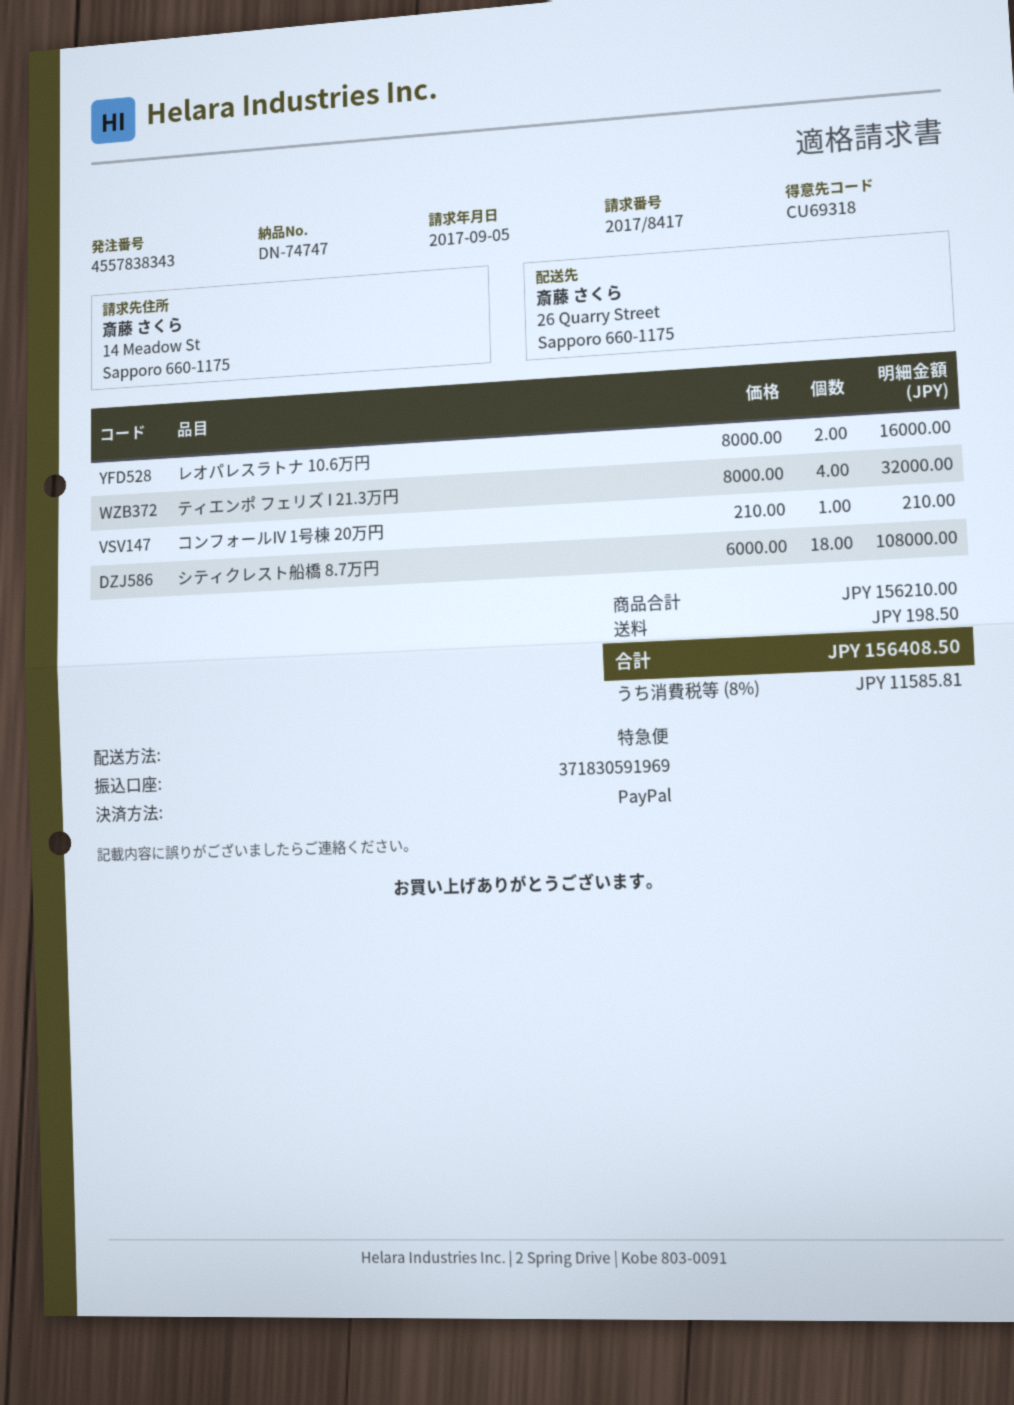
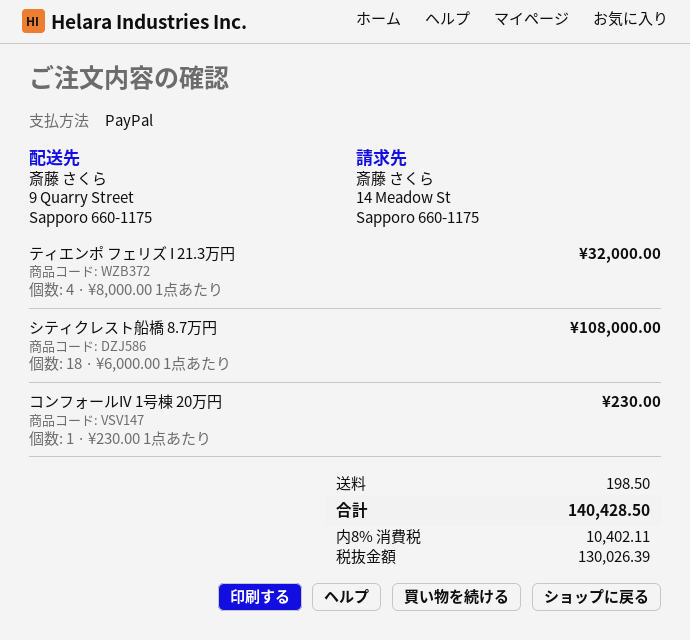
ship to: 26 Quarry Street, Sapporo 660-1175 -> 9 Quarry Street, Sapporo 660-1175
レオパレスラトナ 10.6万円: 2 x 8000.00 = 16000.00 -> none
コンフォールIV 1号棟 20万円: 1 x 210.00 = 210.00 -> 1 x 230.00 = 230.00
tax: 8% = 11585.81 -> 8% = 10402.11
total: 156408.50 -> 140428.50

